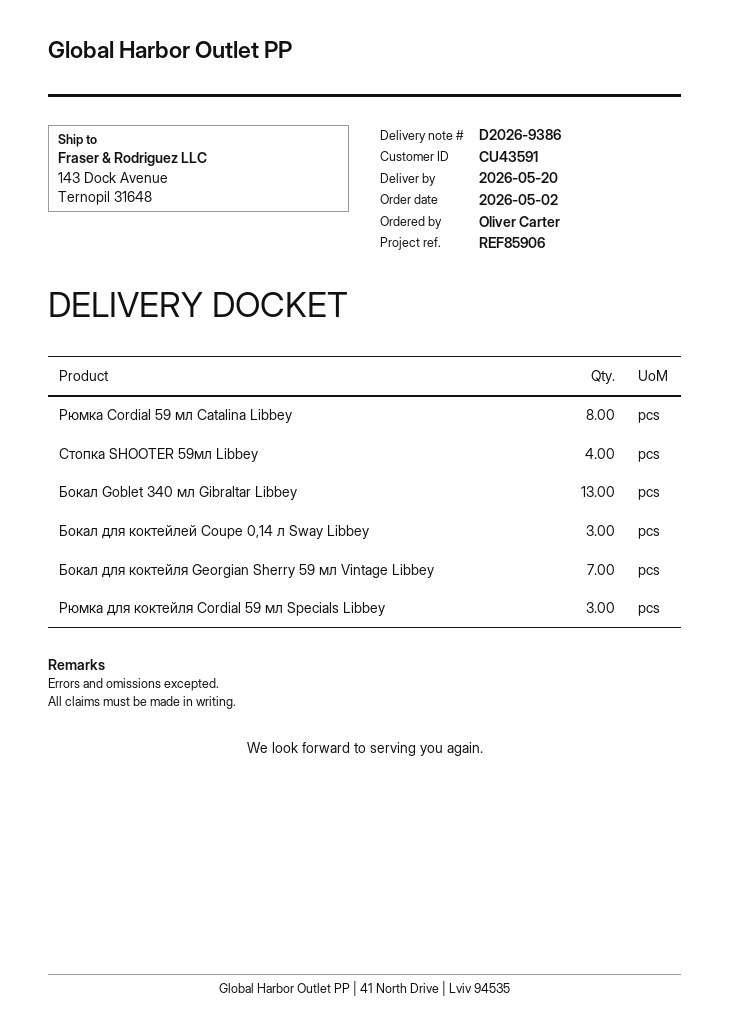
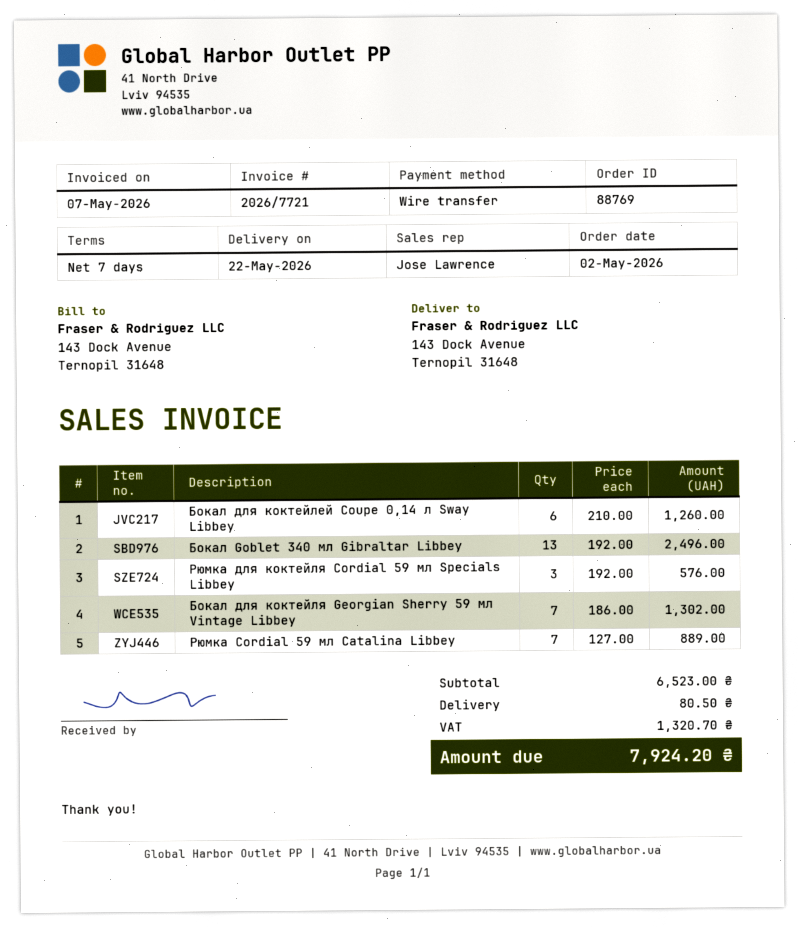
delivery date: 2026-05-20 -> 2026-05-22
Рюмка Cordial 59 мл Catalina Libbey: 8 -> 7
Стопка SHOOTER 59мл Libbey: 4 -> none
Бокал для коктейлей Coupe 0,14 л Sway Libbey: 3 -> 6

